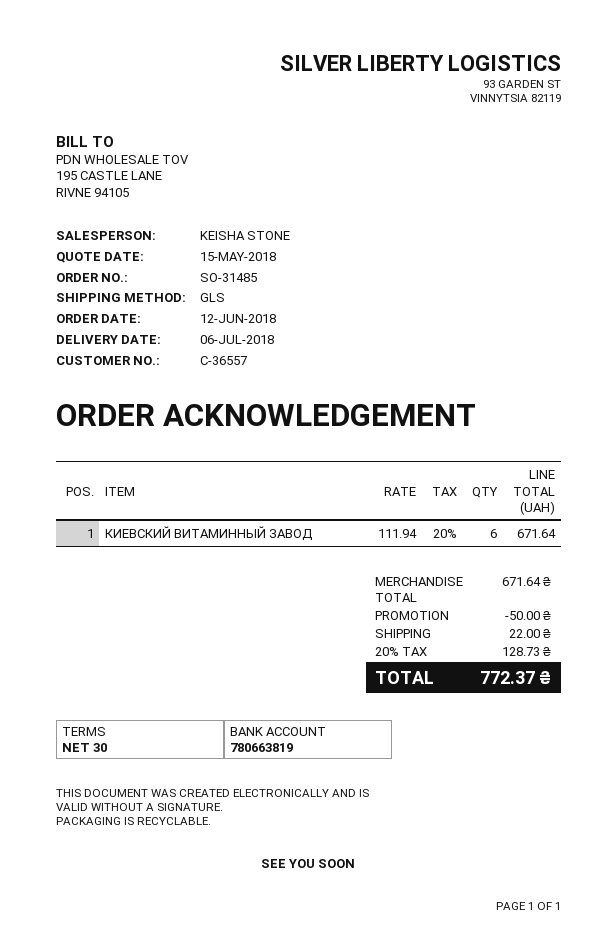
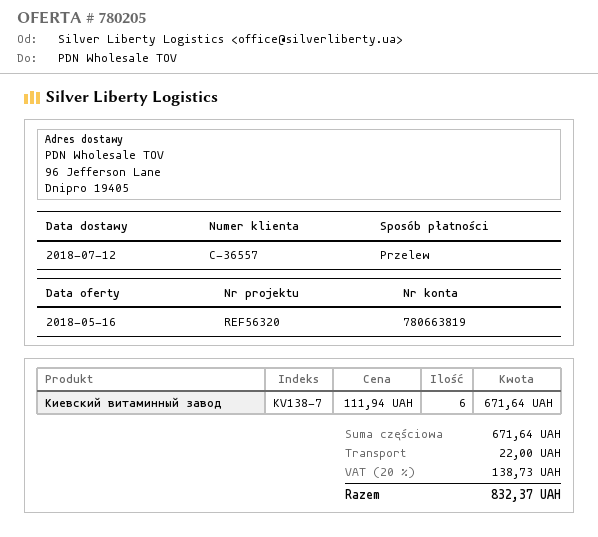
quote date: 2018-05-15 -> 2018-05-16
delivery date: 2018-07-06 -> 2018-07-12
discount: 50.00 -> none
tax: 20% = 128.73 -> 20% = 138.73
total: 772.37 -> 832.37

